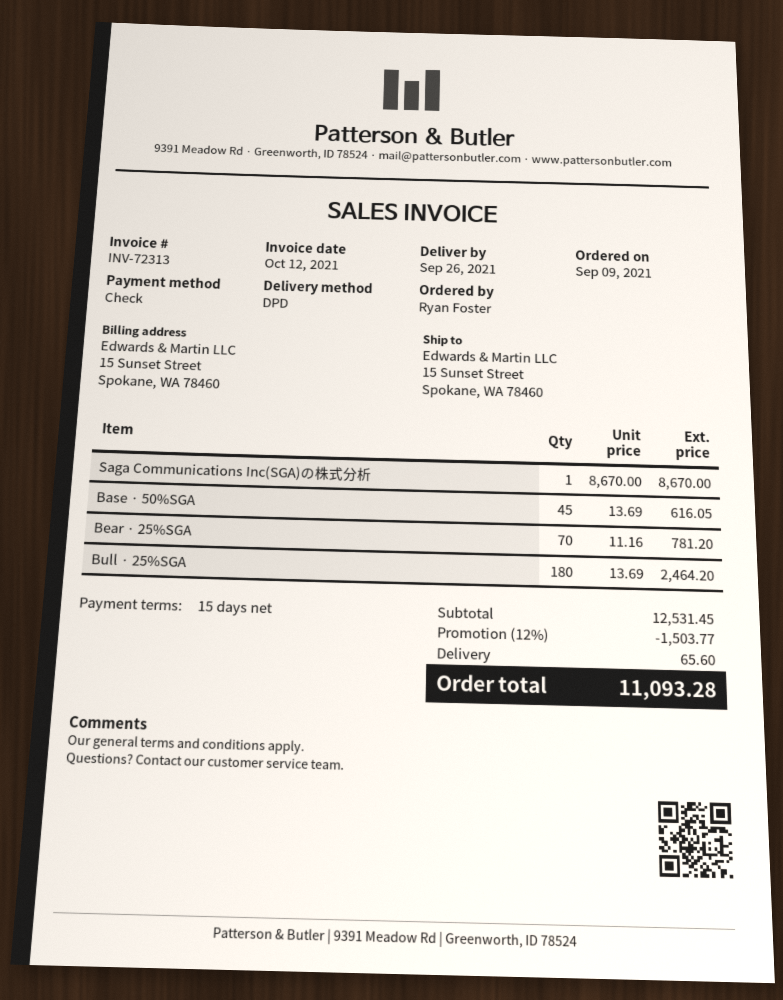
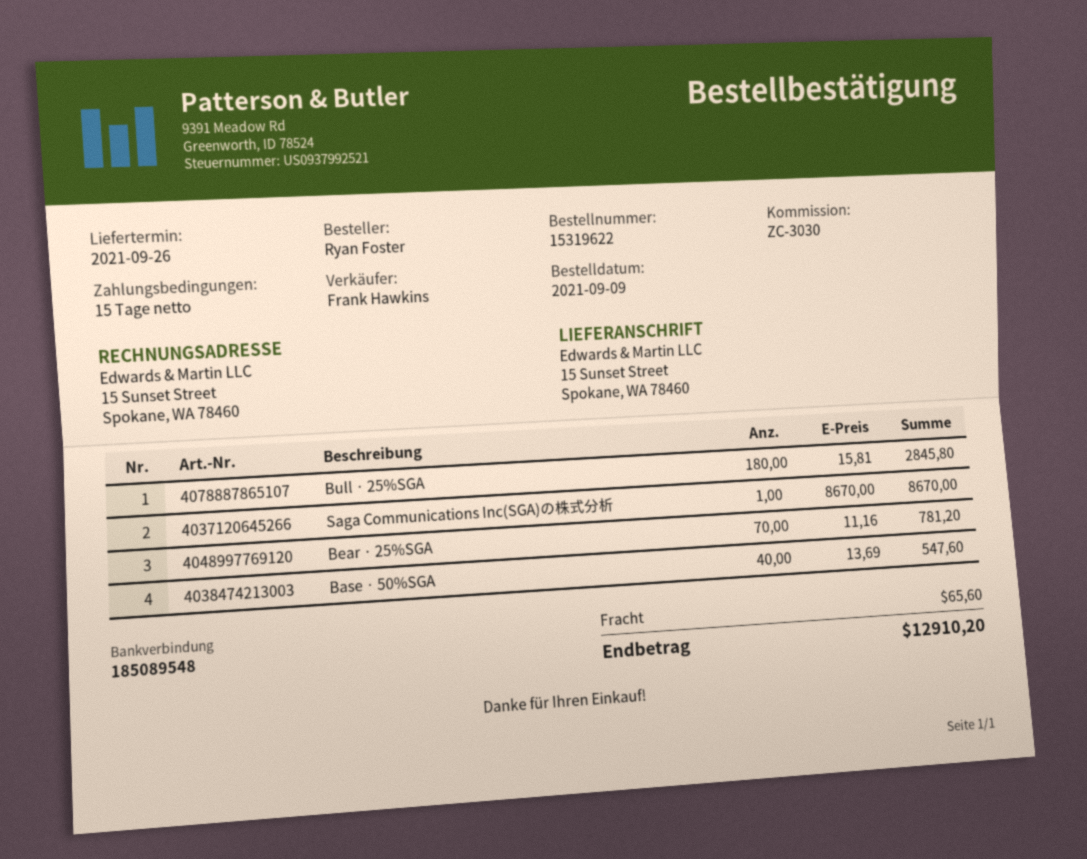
Base · 50%SGA: 45 x 13.69 = 616.05 -> 40 x 13.69 = 547.60
Bull · 25%SGA: 180 x 13.69 = 2464.20 -> 180 x 15.81 = 2845.80
discount: 12% = 1503.77 -> none
total: 11093.28 -> 12910.20

